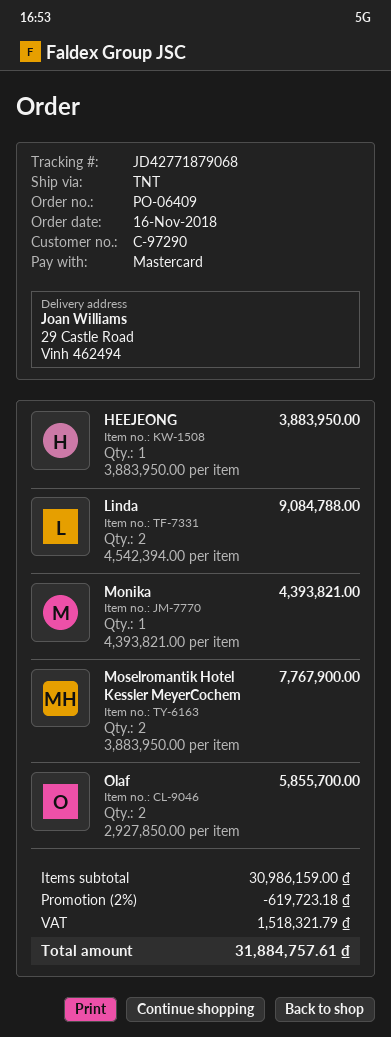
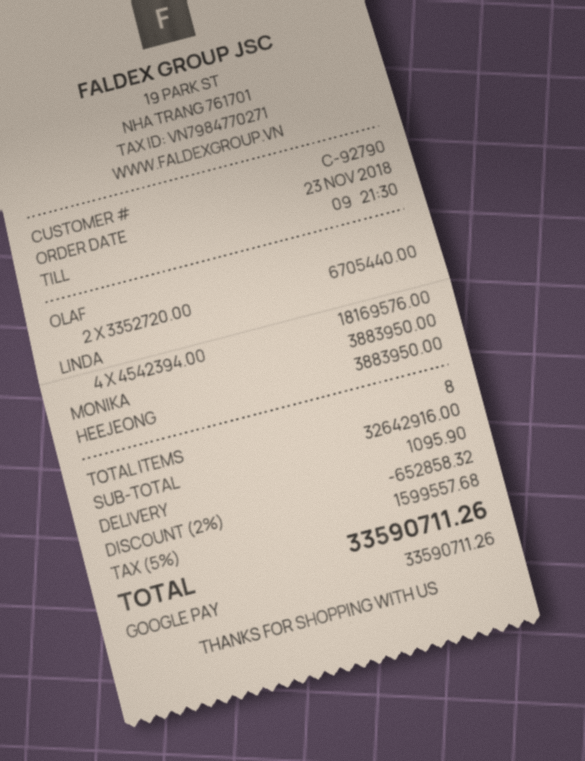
order date: 2018-11-16 -> 2018-11-23
customer number: C-97290 -> C-92790
payment method: Mastercard -> Google Pay
Linda: 2 x 4542394.00 = 9084788.00 -> 4 x 4542394.00 = 18169576.00
Monika: 1 x 4393821.00 = 4393821.00 -> 1 x 3883950.00 = 3883950.00
Moselromantik Hotel Kessler MeyerCochem: 2 x 3883950.00 = 7767900.00 -> none
Olaf: 2 x 2927850.00 = 5855700.00 -> 2 x 3352720.00 = 6705440.00
subtotal: 30986159.00 -> 32642916.00
discount: 2% = 619723.18 -> 2% = 652858.32
shipping: none -> 1095.90
tax: 1518321.79 -> 1599557.68
total: 31884757.61 -> 33590711.26

